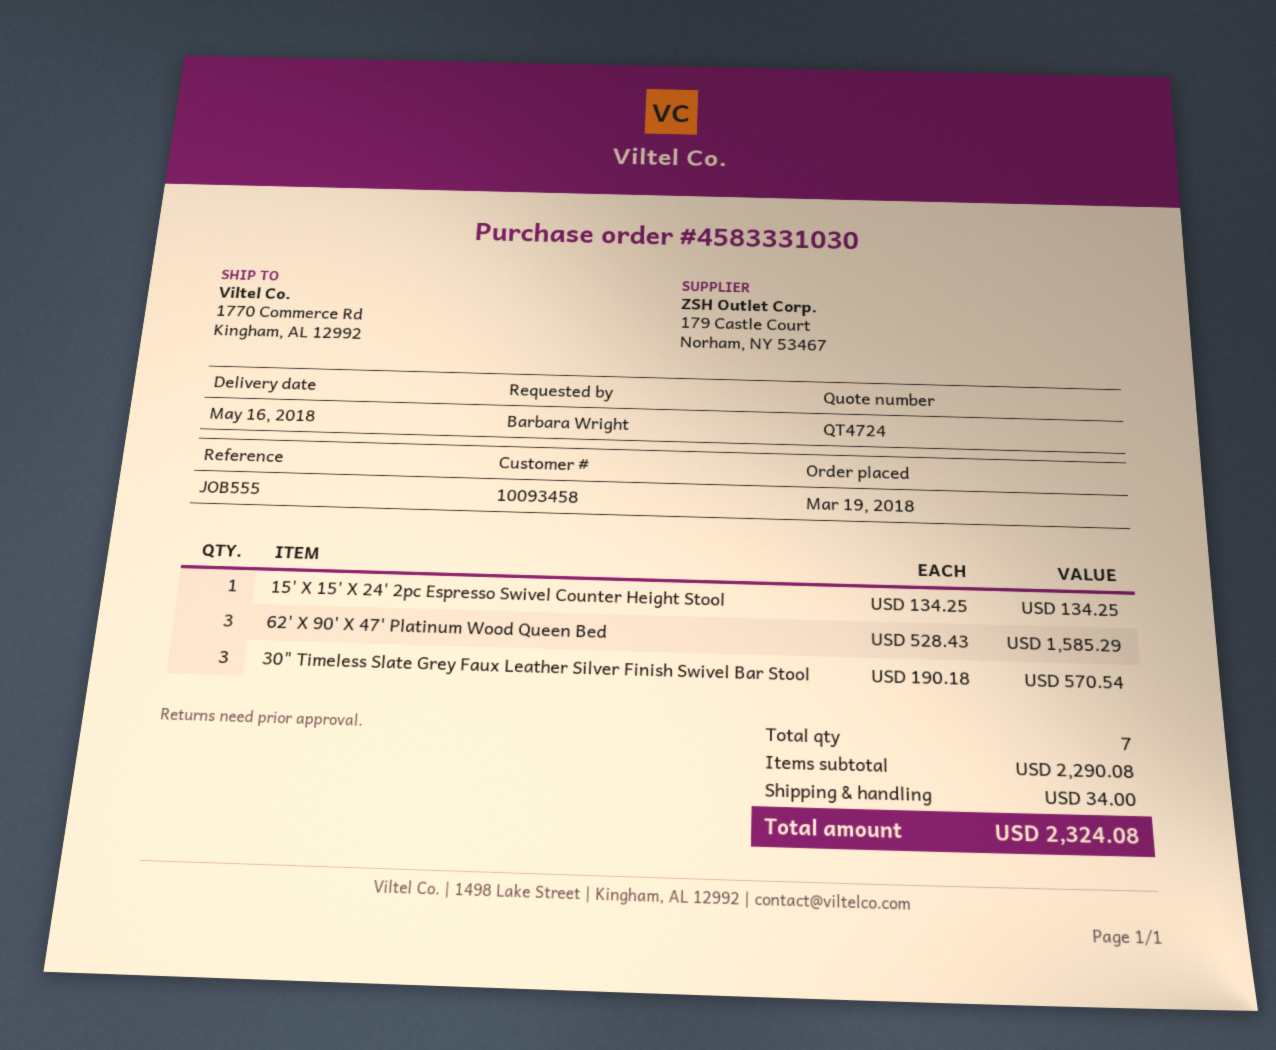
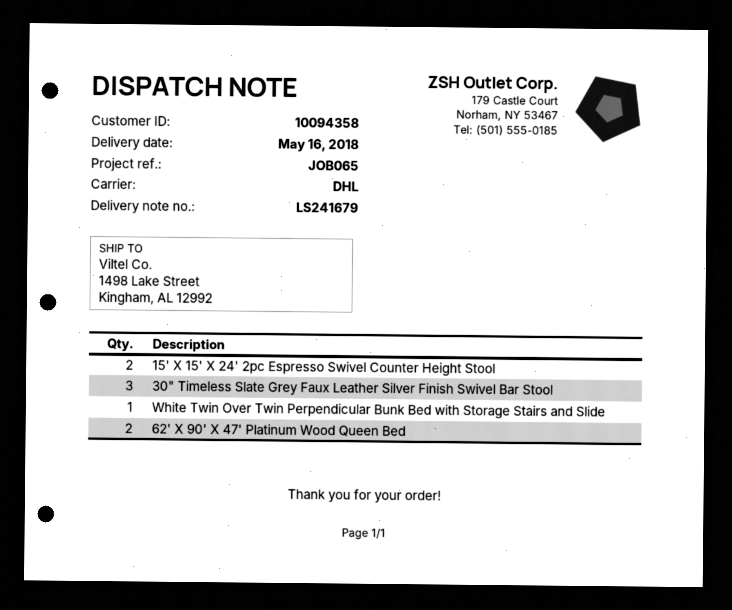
customer number: 10093458 -> 10094358
reference: JOB555 -> JOB065
ship to: 1770 Commerce Rd, Kingham, AL 12992 -> 1498 Lake Street, Kingham, AL 12992
15' X 15' X 24' 2pc Espresso Swivel Counter Height Stool: 1 -> 2
62' X 90' X 47' Platinum Wood Queen Bed: 3 -> 2
White Twin Over Twin Perpendicular Bunk Bed with Storage Stairs and Slide: none -> 1

